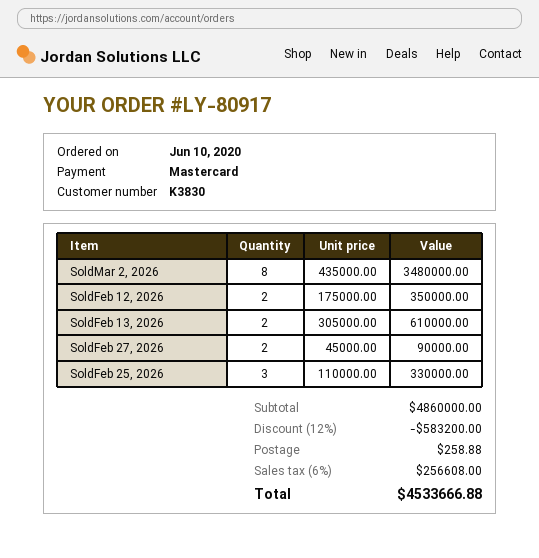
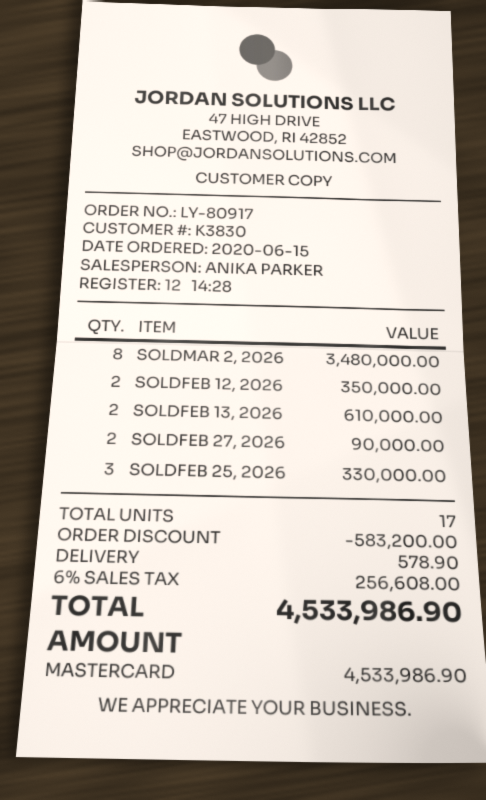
order date: 2020-06-10 -> 2020-06-15
shipping: 258.88 -> 578.90
total: 4533666.88 -> 4533986.90

